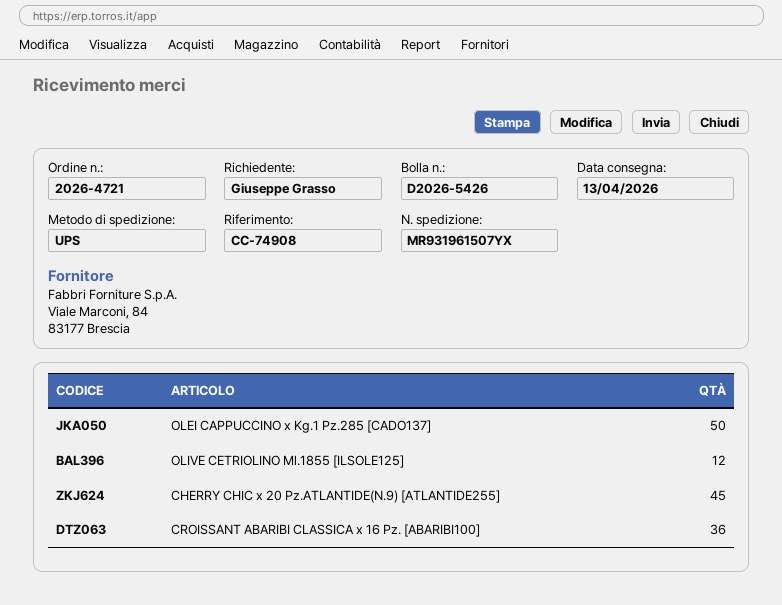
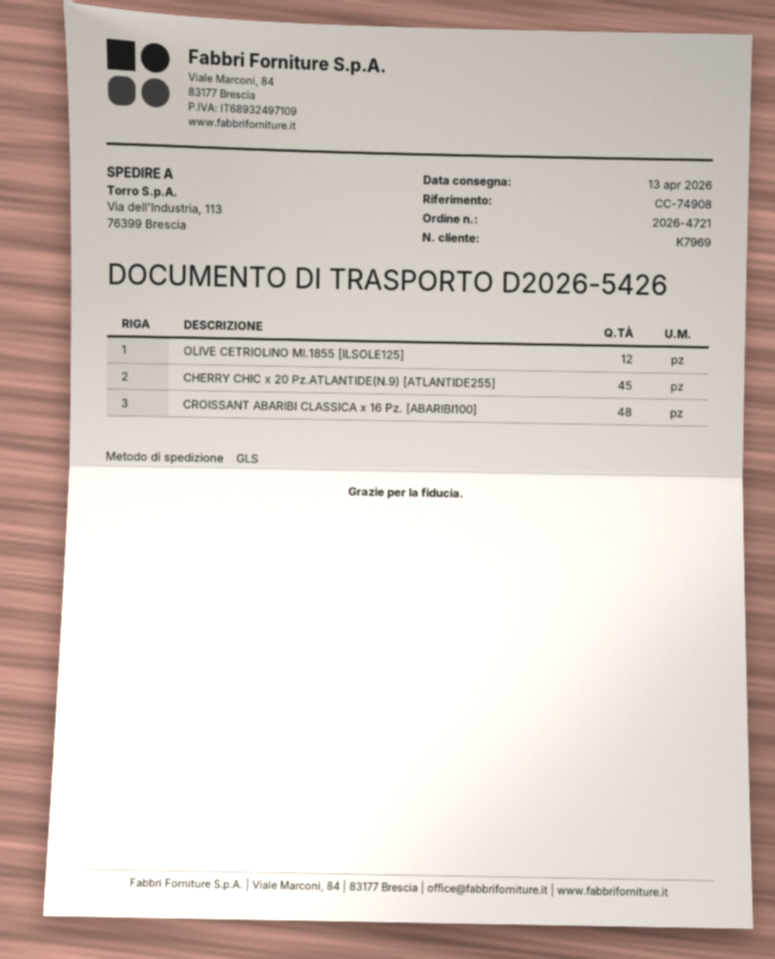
shipping method: UPS -> GLS
OLEI CAPPUCCINO x Kg.1 Pz.285 [CADO137]: 50 -> none
CROISSANT ABARIBI CLASSICA x 16 Pz. [ABARIBI100]: 36 -> 48

